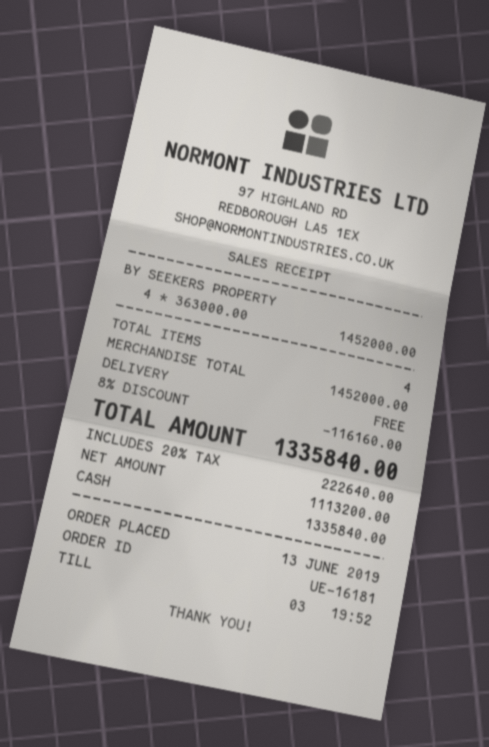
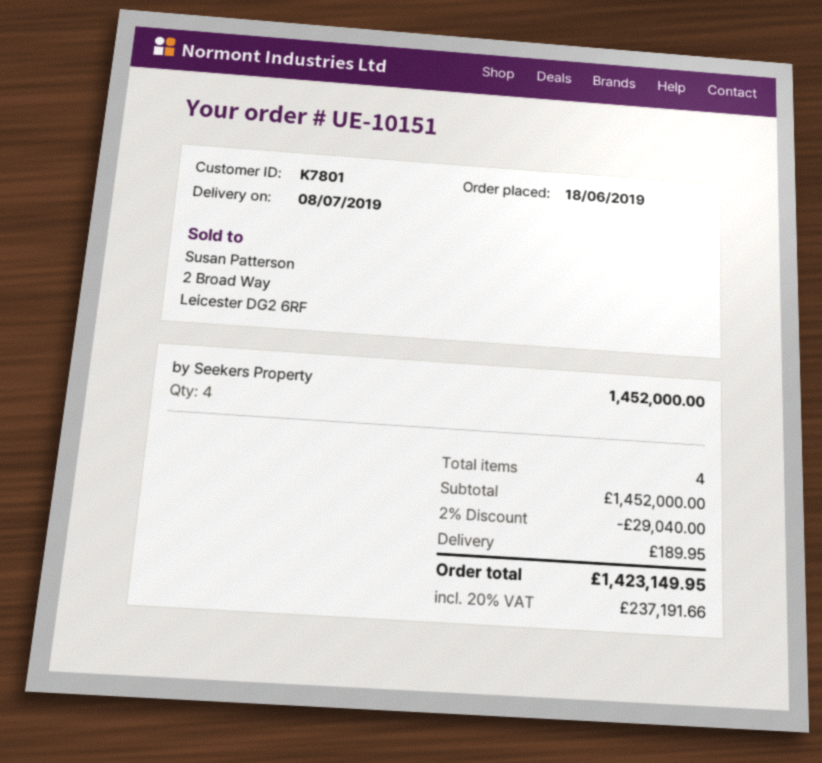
order number: UE-16181 -> UE-10151
order date: 2019-06-13 -> 2019-06-18
discount: 8% = 116160.00 -> 2% = 29040.00
shipping: 0.00 -> 189.95
tax: 20% = 222640.00 -> 20% = 237191.66
total: 1335840.00 -> 1423149.95

